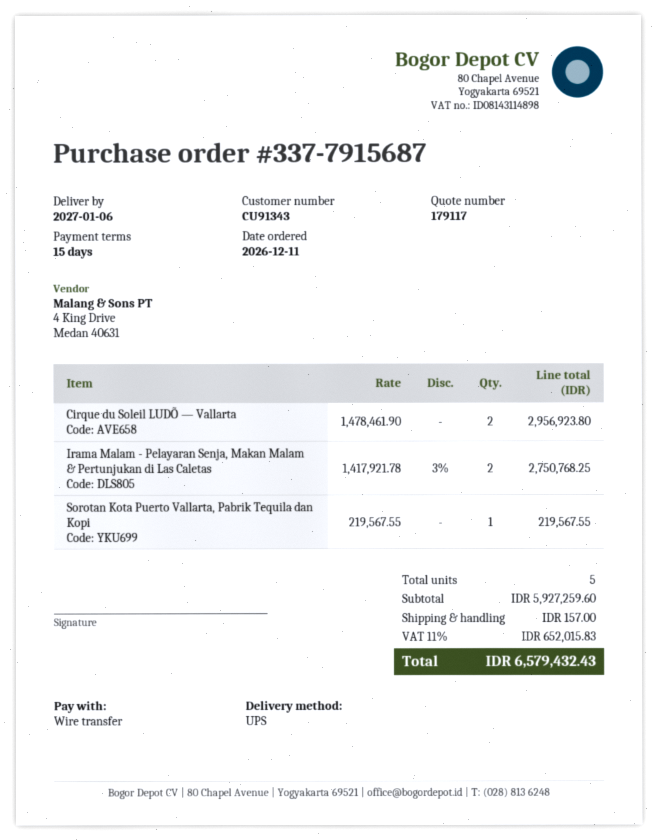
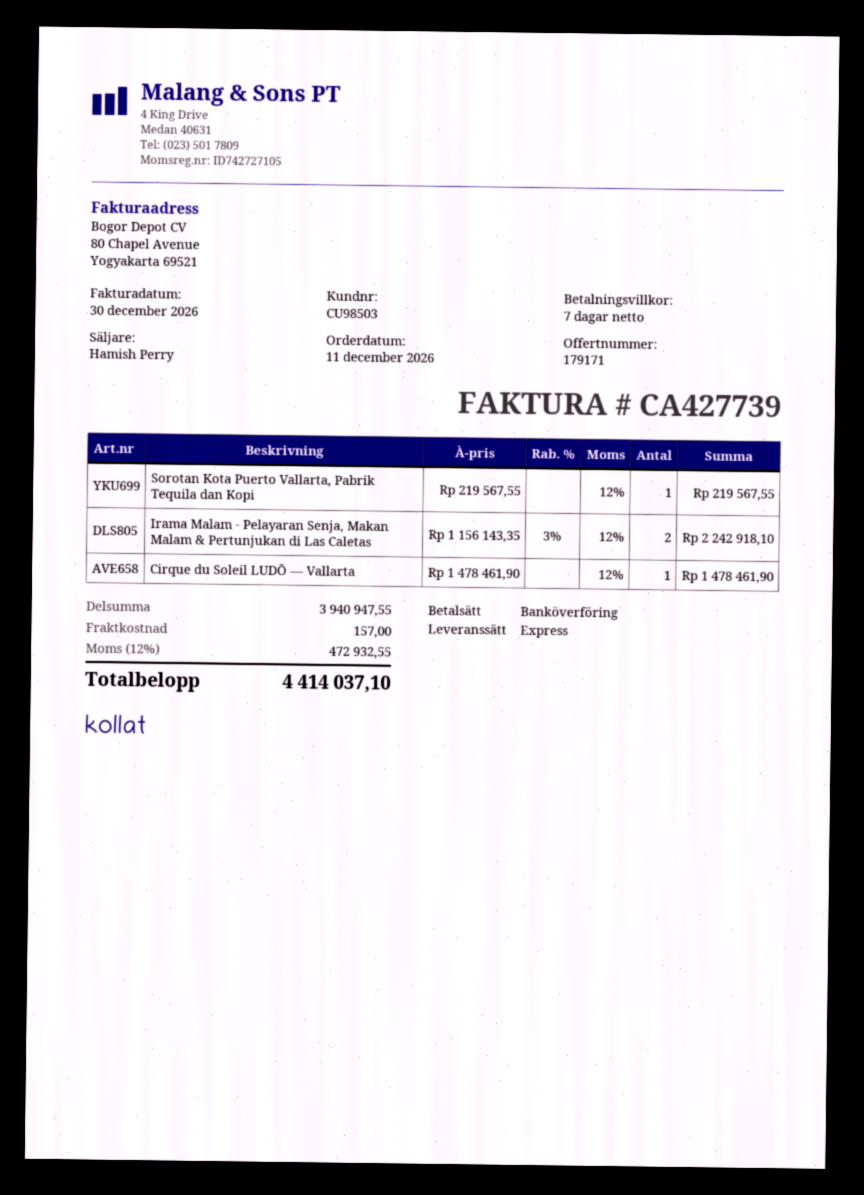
quote number: 179117 -> 179171
payment terms: 15 days -> 7 days
customer number: CU91343 -> CU98503
shipping method: UPS -> express
Cirque du Soleil LUDÕ — Vallarta: 2 x 1478461.90 = 2956923.80 -> 1 x 1478461.90 = 1478461.90
Irama Malam - Pelayaran Senja, Makan Malam & Pertunjukan di Las Caletas: 2 x 1417921.78 - 3% = 2750768.25 -> 2 x 1156143.35 - 3% = 2242918.10
subtotal: 5927259.60 -> 3940947.55
tax: 11% = 652015.83 -> 12% = 472932.55
total: 6579432.43 -> 4414037.10

